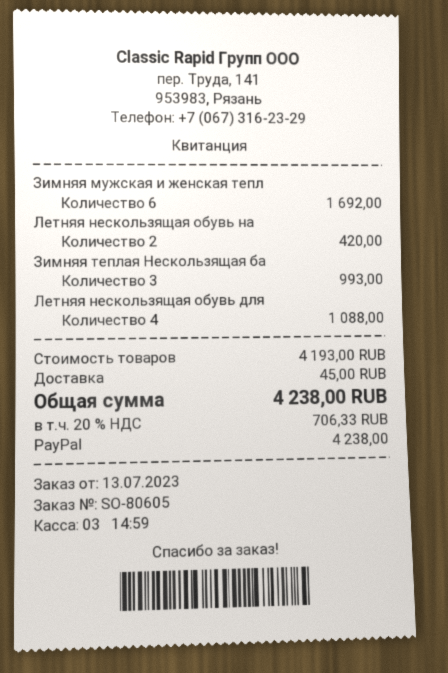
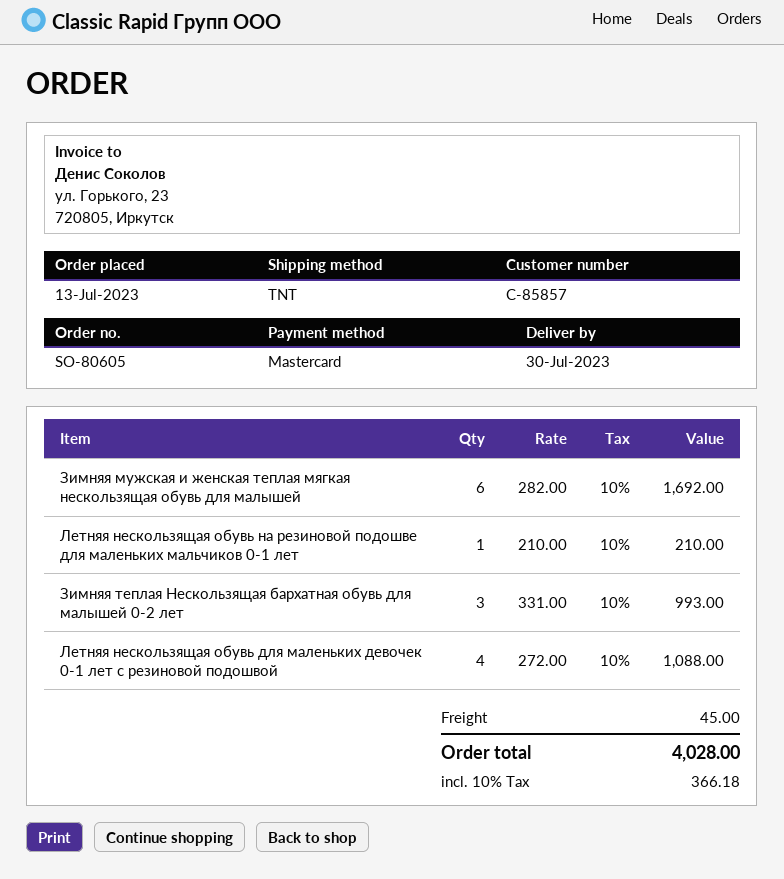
payment method: PayPal -> Mastercard
Летняя нескользящая обувь на: 2 for 420.00 -> 1 for 210.00
tax: 20% = 706.33 -> 10% = 366.18
total: 4238.00 -> 4028.00

